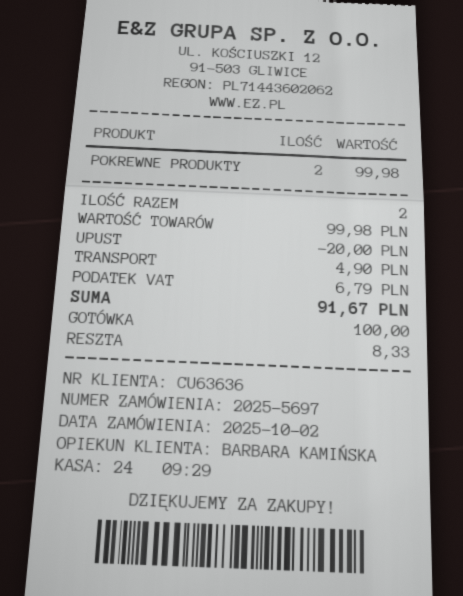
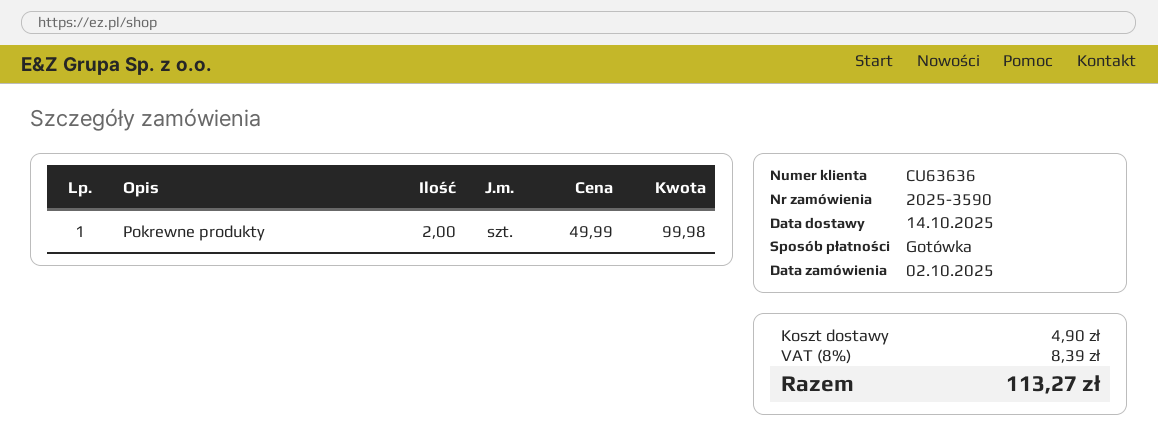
order number: 2025-5697 -> 2025-3590
discount: 20.00 -> none
tax: 6.79 -> 8.39
total: 91.67 -> 113.27

